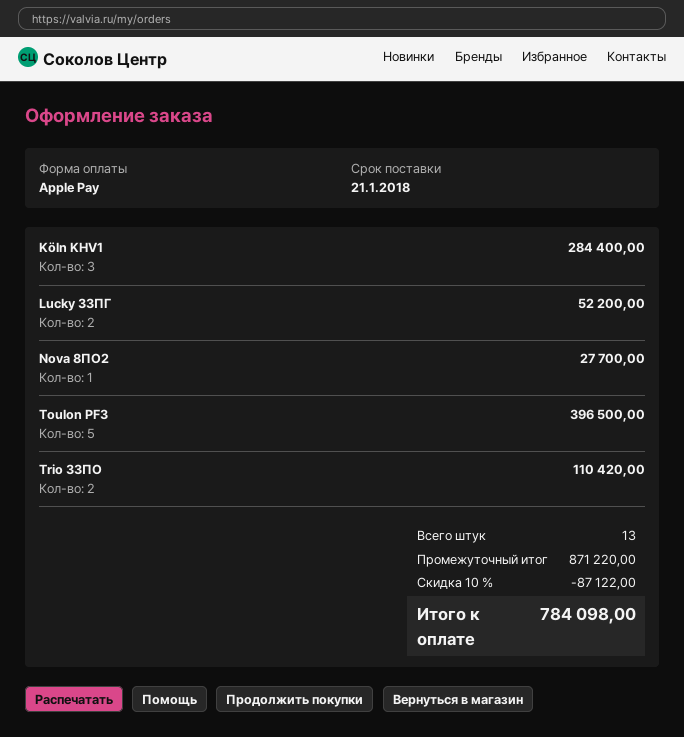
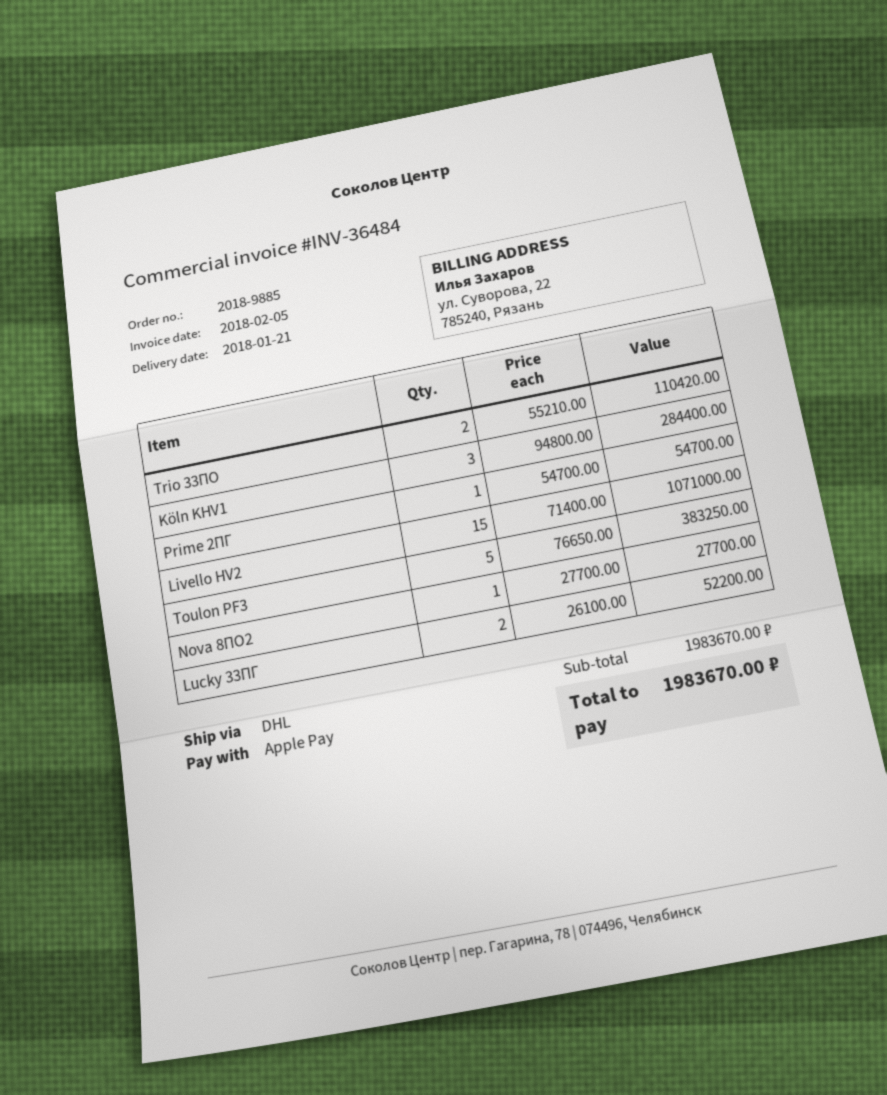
Toulon PF3: 5 for 396500.00 -> 5 for 383250.00
Prime 2ПГ: none -> 1 for 54700.00
Livello HV2: none -> 15 for 1071000.00
subtotal: 871220.00 -> 1983670.00
discount: 10% = 87122.00 -> none
total: 784098.00 -> 1983670.00

